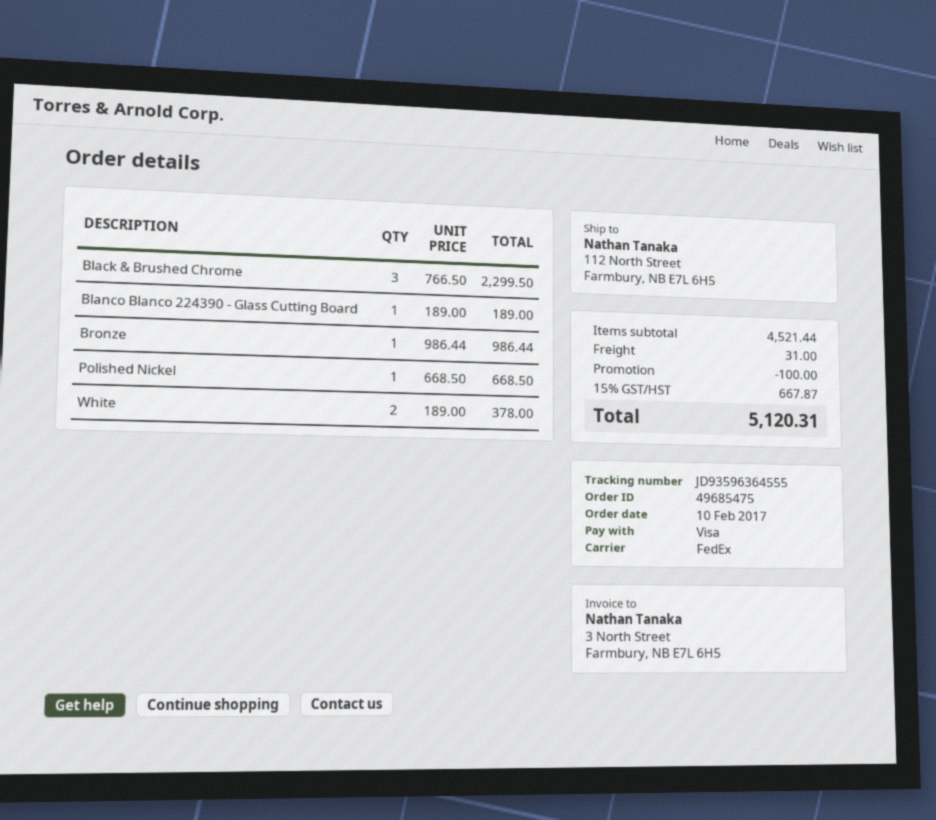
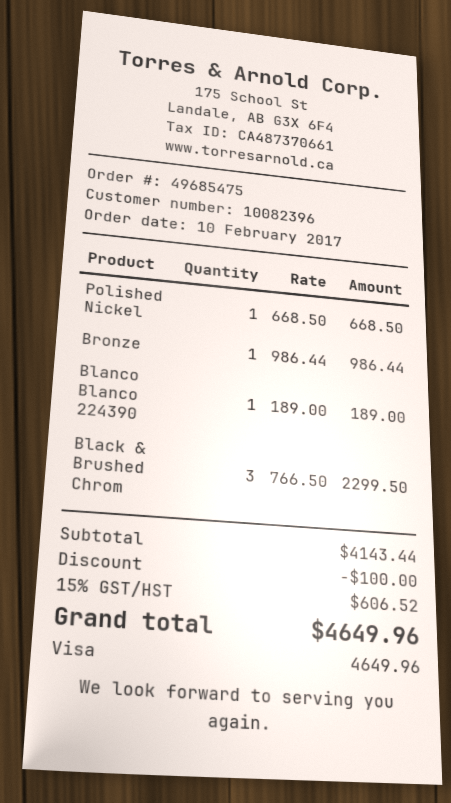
White: 2 x 189.00 = 378.00 -> none
subtotal: 4521.44 -> 4143.44
shipping: 31.00 -> none
tax: 15% = 667.87 -> 15% = 606.52
total: 5120.31 -> 4649.96

